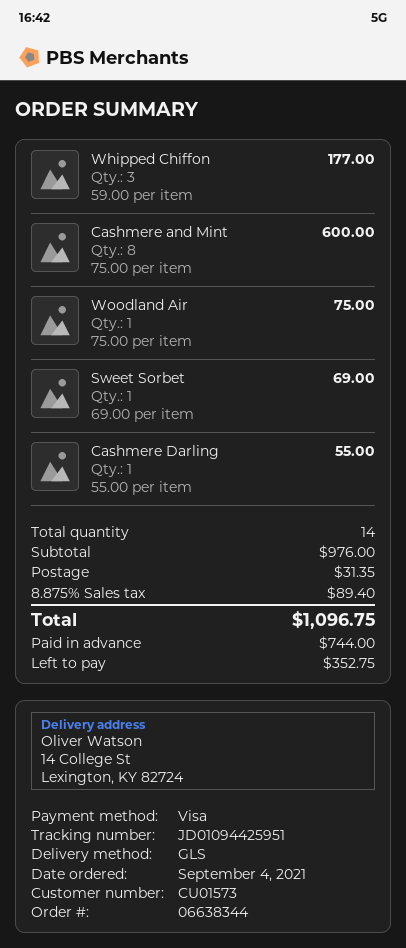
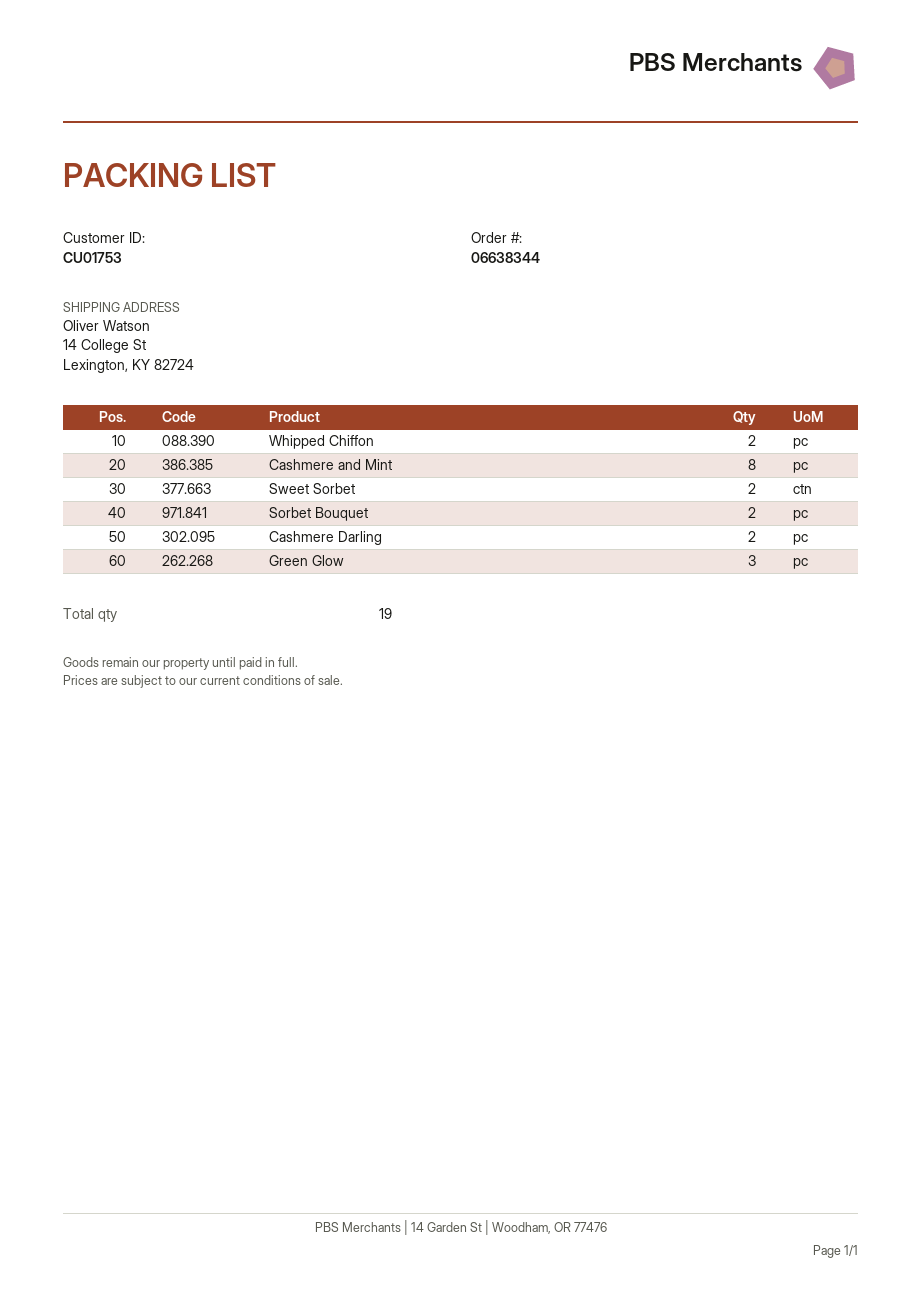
customer number: CU01573 -> CU01753
Whipped Chiffon: 3 -> 2
Woodland Air: 1 -> none
Sweet Sorbet: 1 -> 2
Cashmere Darling: 1 -> 2
Sorbet Bouquet: none -> 2
Green Glow: none -> 3
total quantity: 14 -> 19

